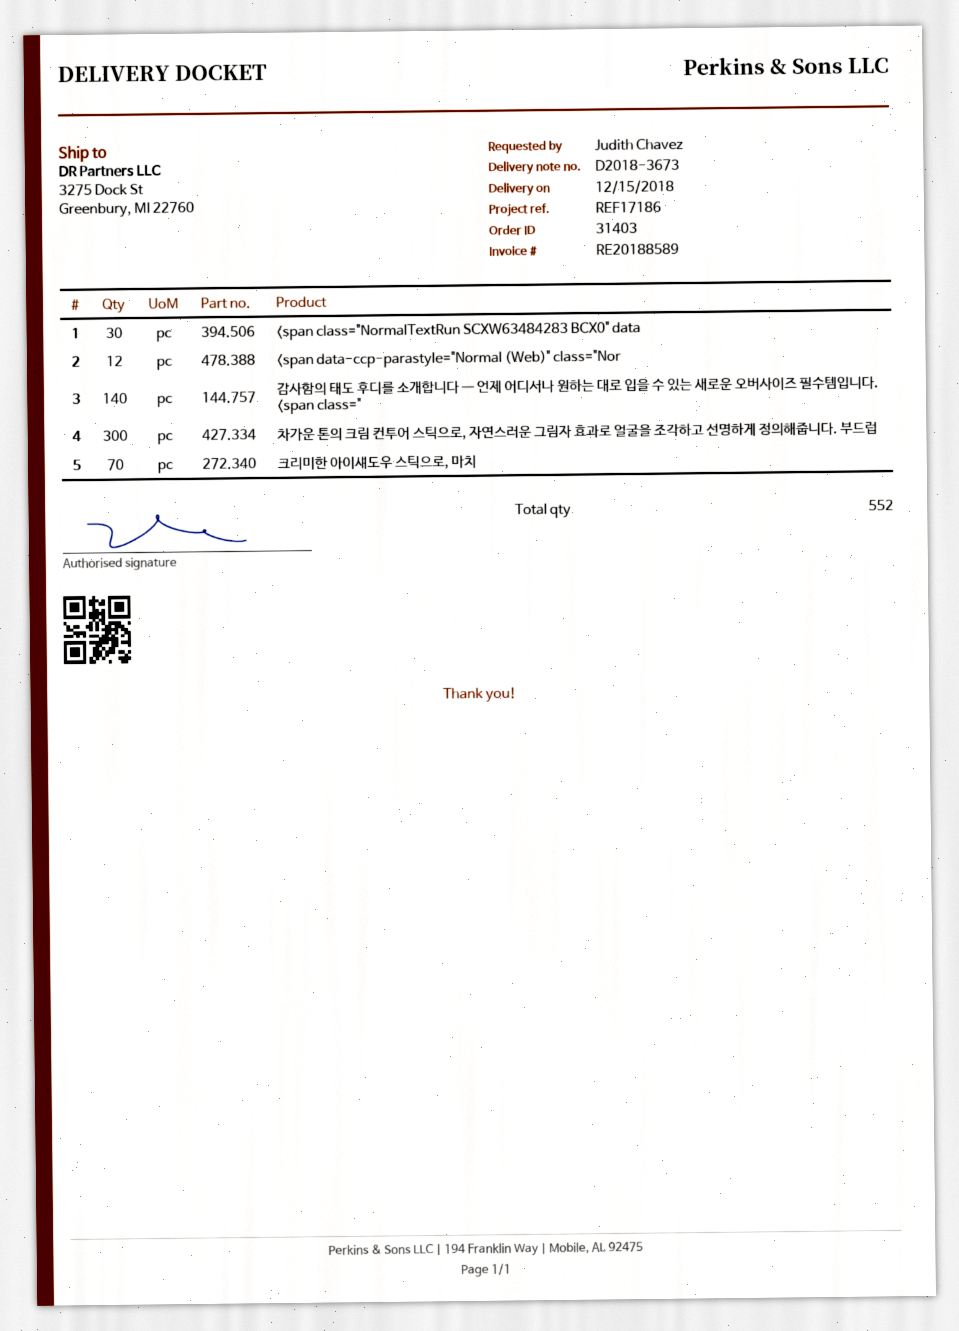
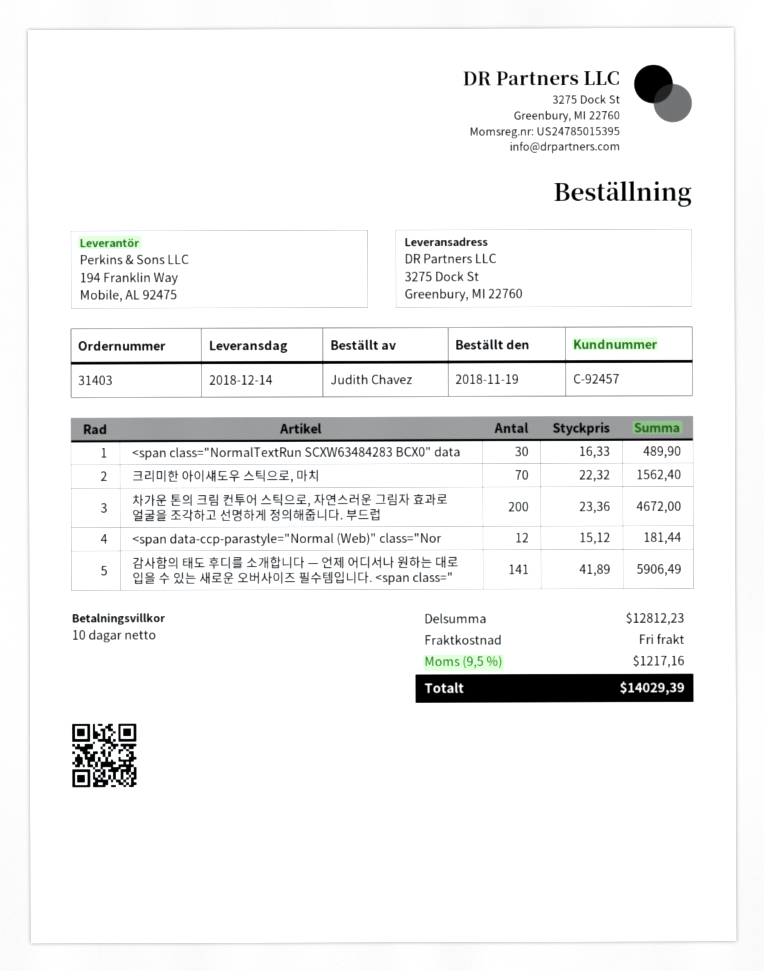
delivery date: 2018-12-15 -> 2018-12-14
감사함의 태도 후디를 소개합니다 — 언제 어디서나 원하는 대로 입을 수 있는 새로운 오버사이즈 필수템입니다. <span class=": 140 -> 141
차가운 톤의 크림 컨투어 스틱으로, 자연스러운 그림자 효과로 얼굴을 조각하고 선명하게 정의해줍니다. 부드럽: 300 -> 200

